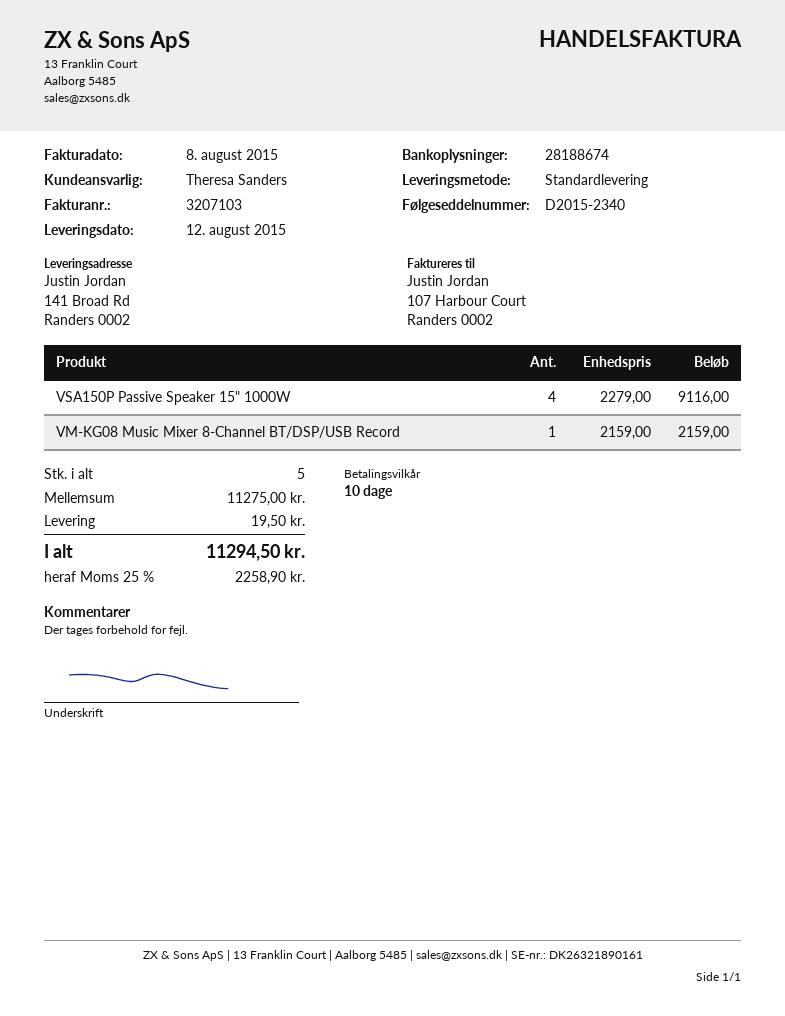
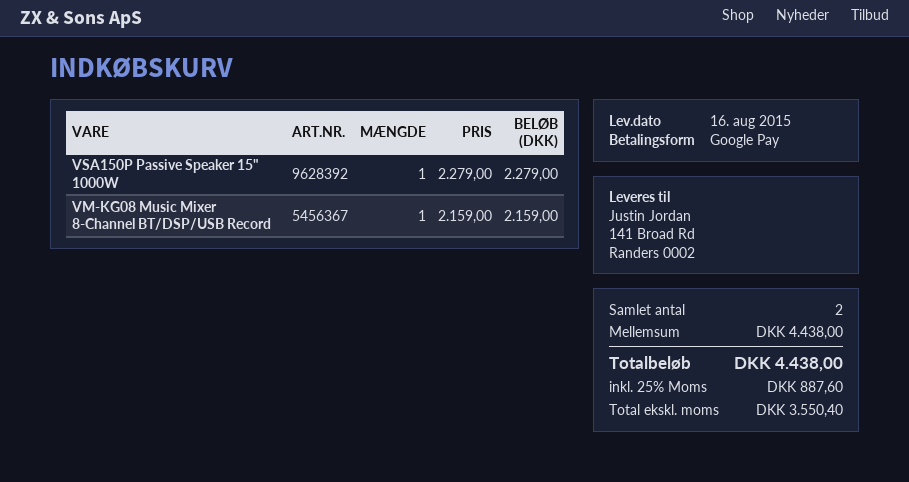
delivery date: 2015-08-12 -> 2015-08-16
VSA150P Passive Speaker 15" 1000W: 4 x 2279.00 = 9116.00 -> 1 x 2279.00 = 2279.00
total quantity: 5 -> 2
subtotal: 11275.00 -> 4438.00
shipping: 19.50 -> none
tax: 25% = 2258.90 -> 25% = 887.60
total: 11294.50 -> 4438.00

